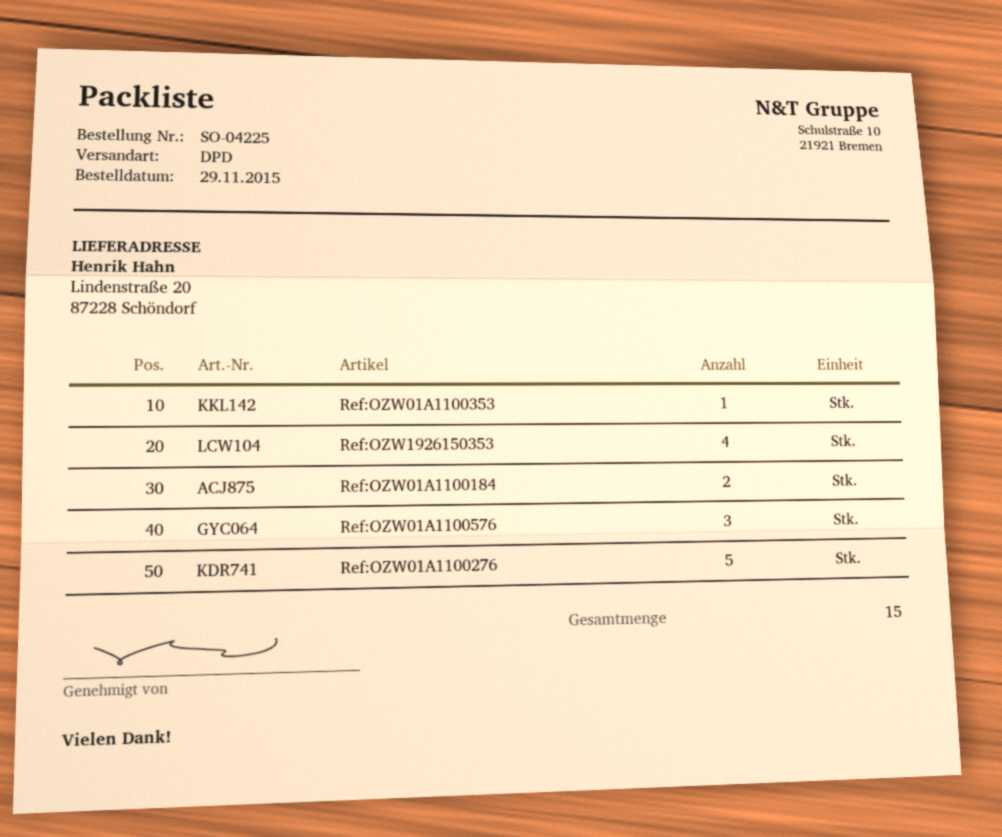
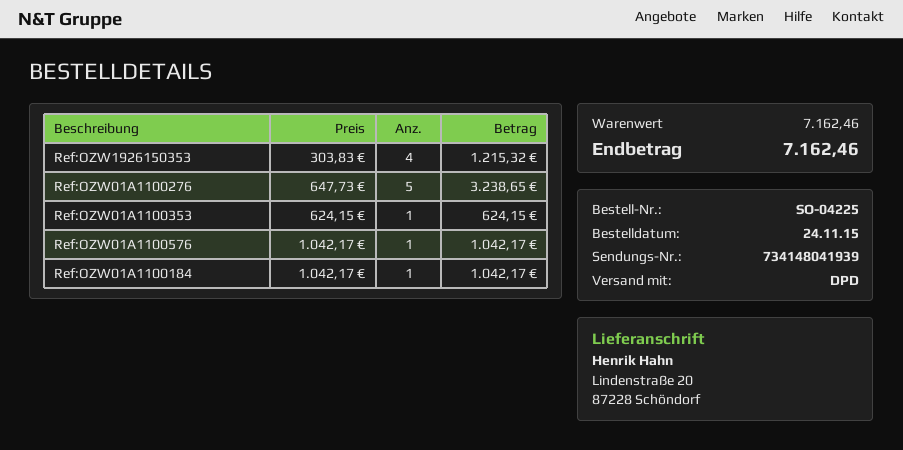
order date: 2015-11-29 -> 2015-11-24
Ref:OZW01A1100184: 2 -> 1
Ref:OZW01A1100576: 3 -> 1

